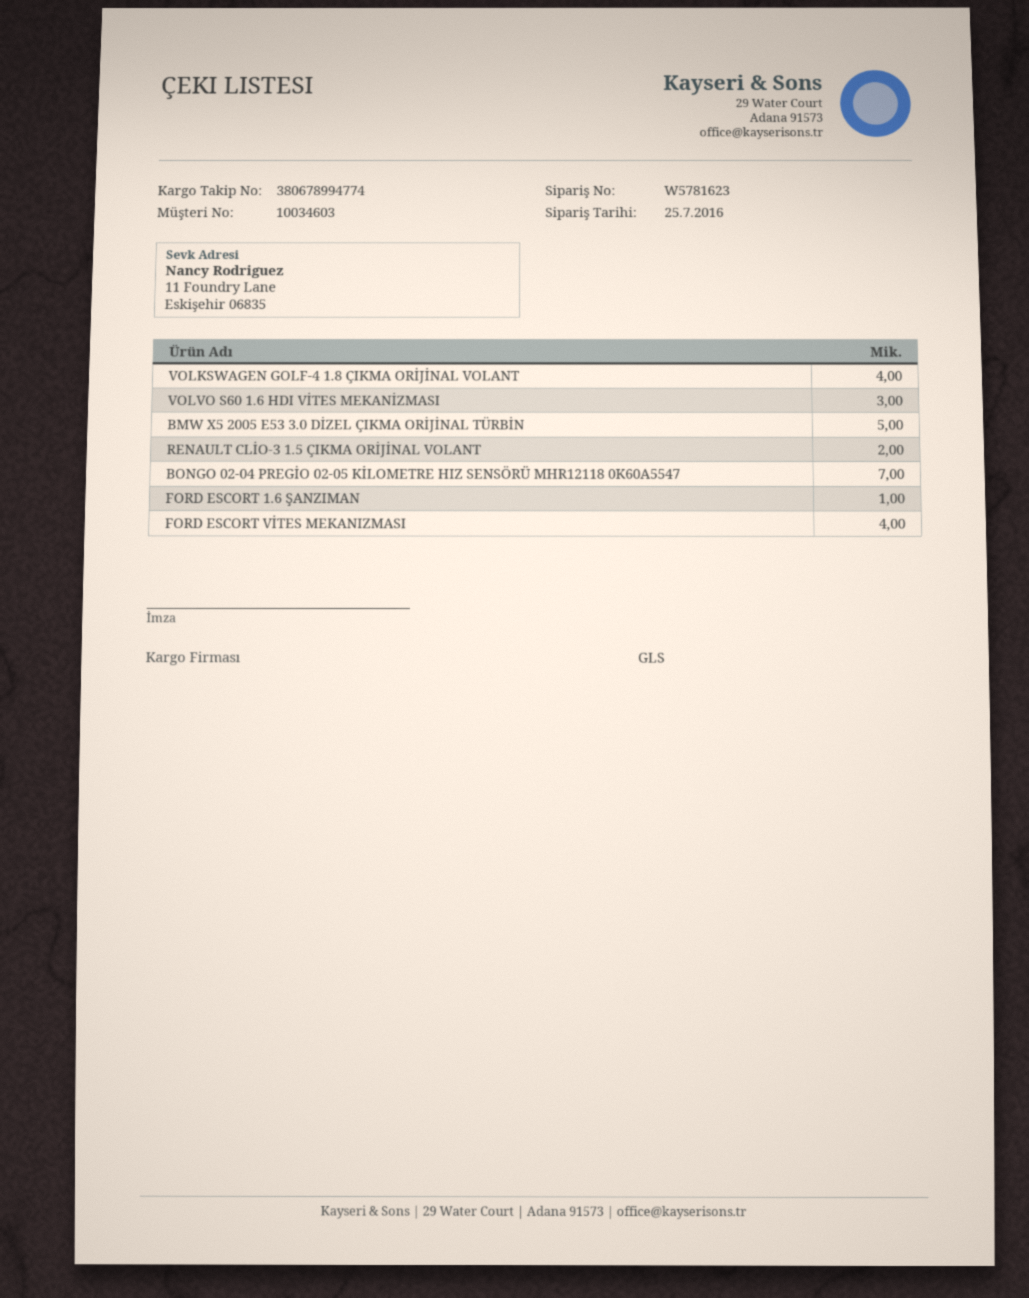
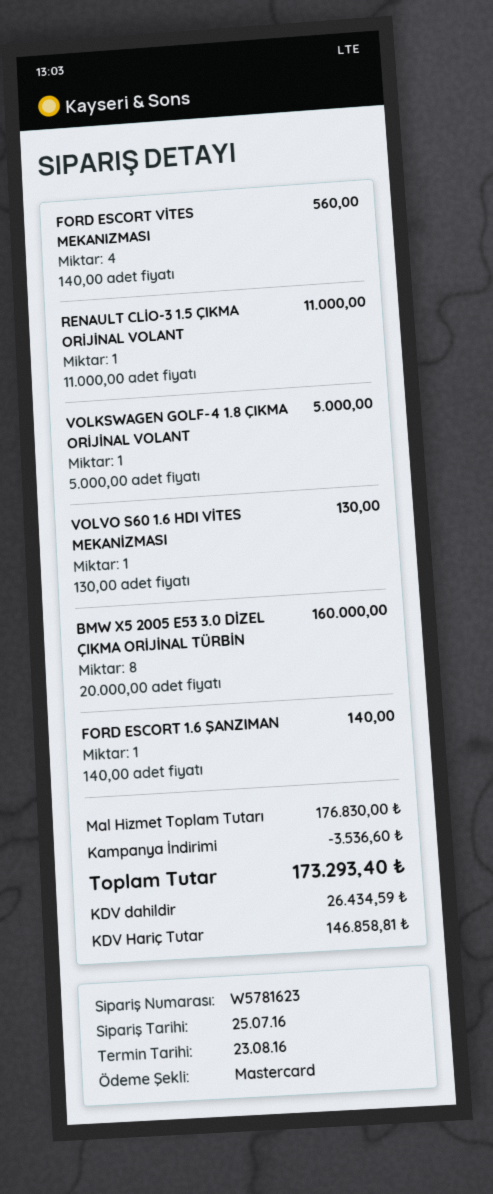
VOLKSWAGEN GOLF-4 1.8 ÇIKMA ORİJİNAL VOLANT: 4 -> 1
VOLVO S60 1.6 HDI VİTES MEKANİZMASI: 3 -> 1
BMW X5 2005 E53 3.0 DİZEL ÇIKMA ORİJİNAL TÜRBİN: 5 -> 8
RENAULT CLİO-3 1.5 ÇIKMA ORİJİNAL VOLANT: 2 -> 1
BONGO 02-04 PREGİO 02-05 KİLOMETRE HIZ SENSÖRÜ MHR12118 0K60A5547: 7 -> none

